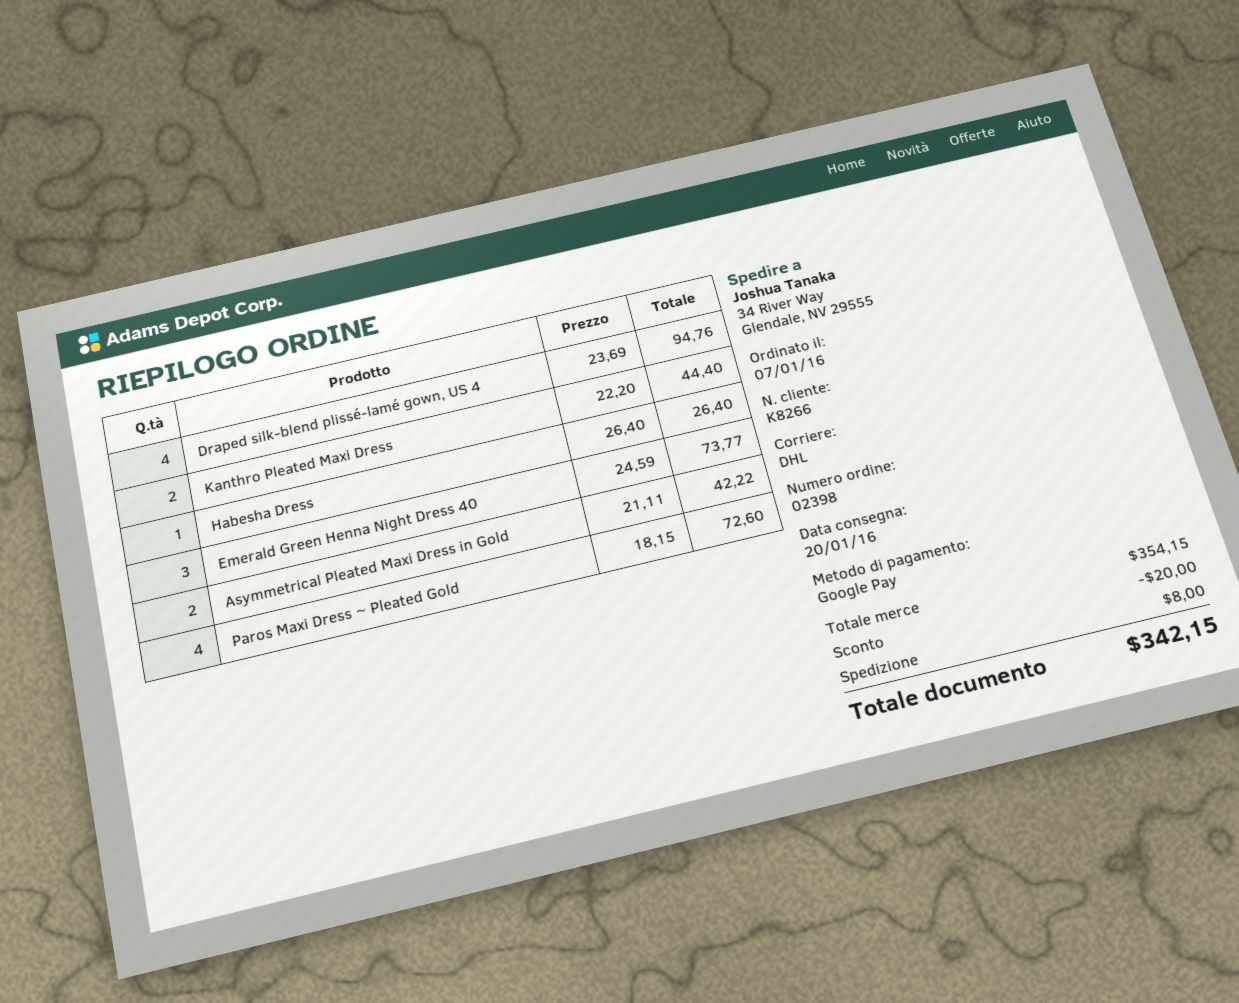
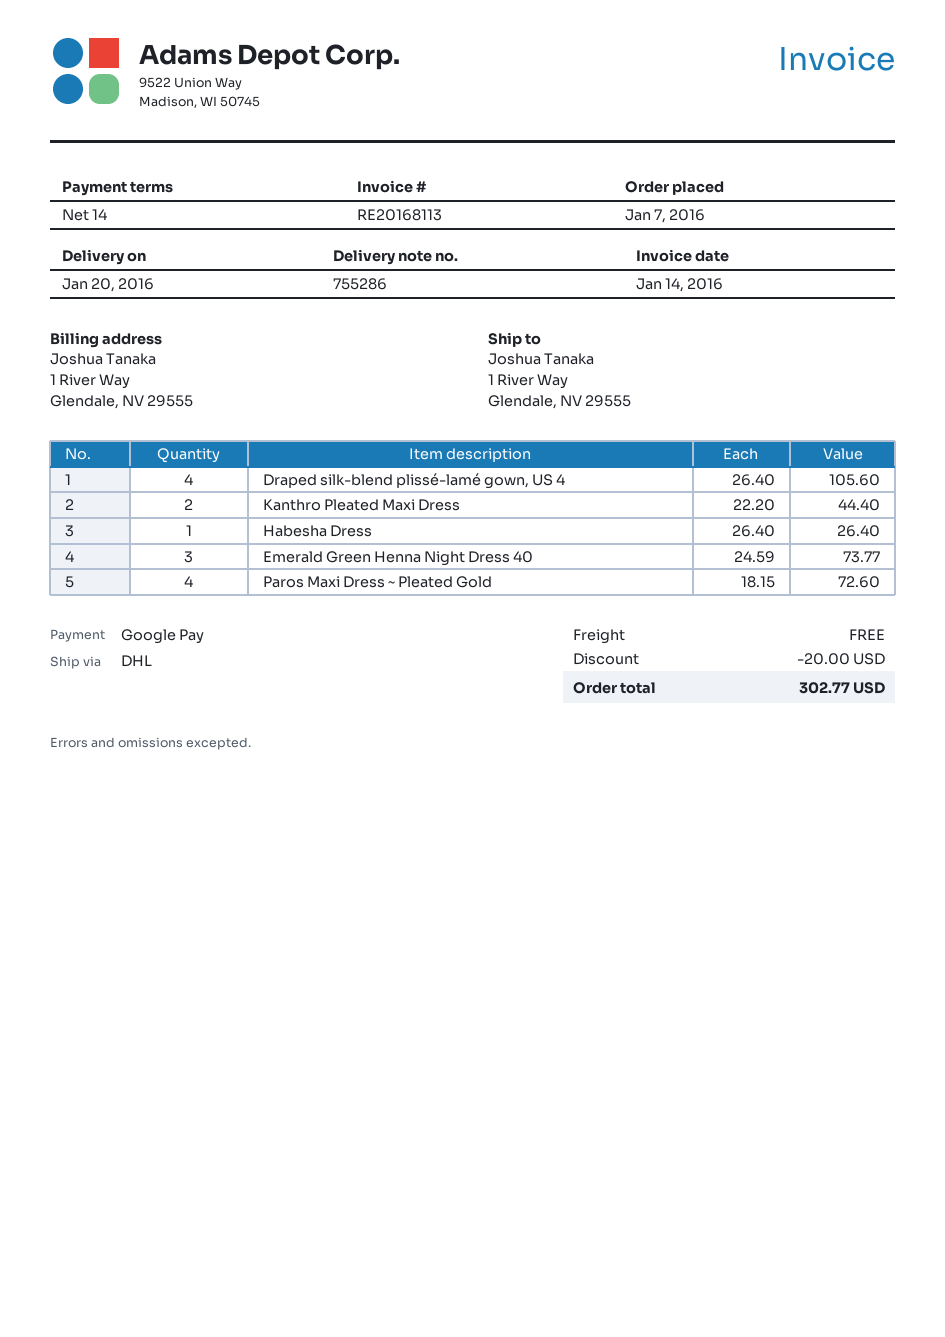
ship to: 34 River Way, Glendale, NV 29555 -> 1 River Way, Glendale, NV 29555
Draped silk-blend plissé-lamé gown, US 4: 4 x 23.69 = 94.76 -> 4 x 26.40 = 105.60
Asymmetrical Pleated Maxi Dress in Gold: 2 x 21.11 = 42.22 -> none
shipping: 8.00 -> 0.00
total: 342.15 -> 302.77

